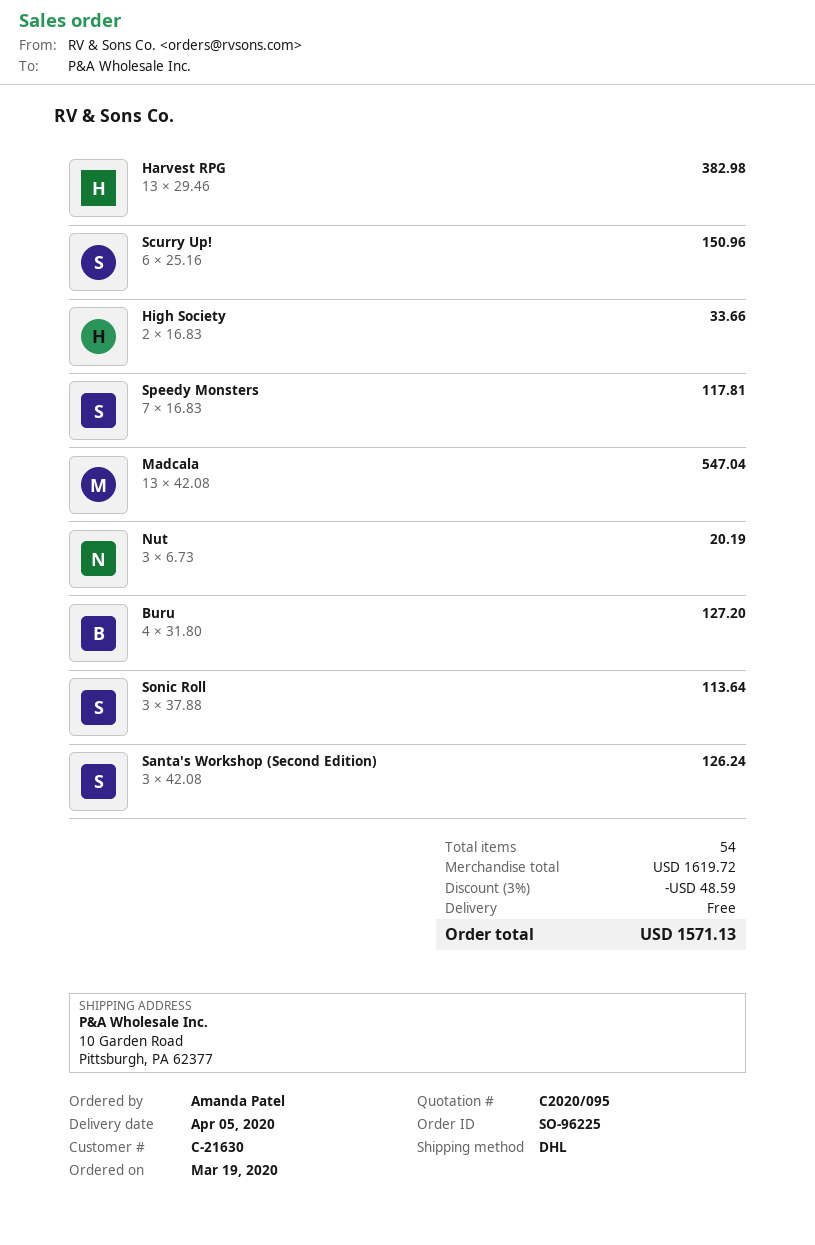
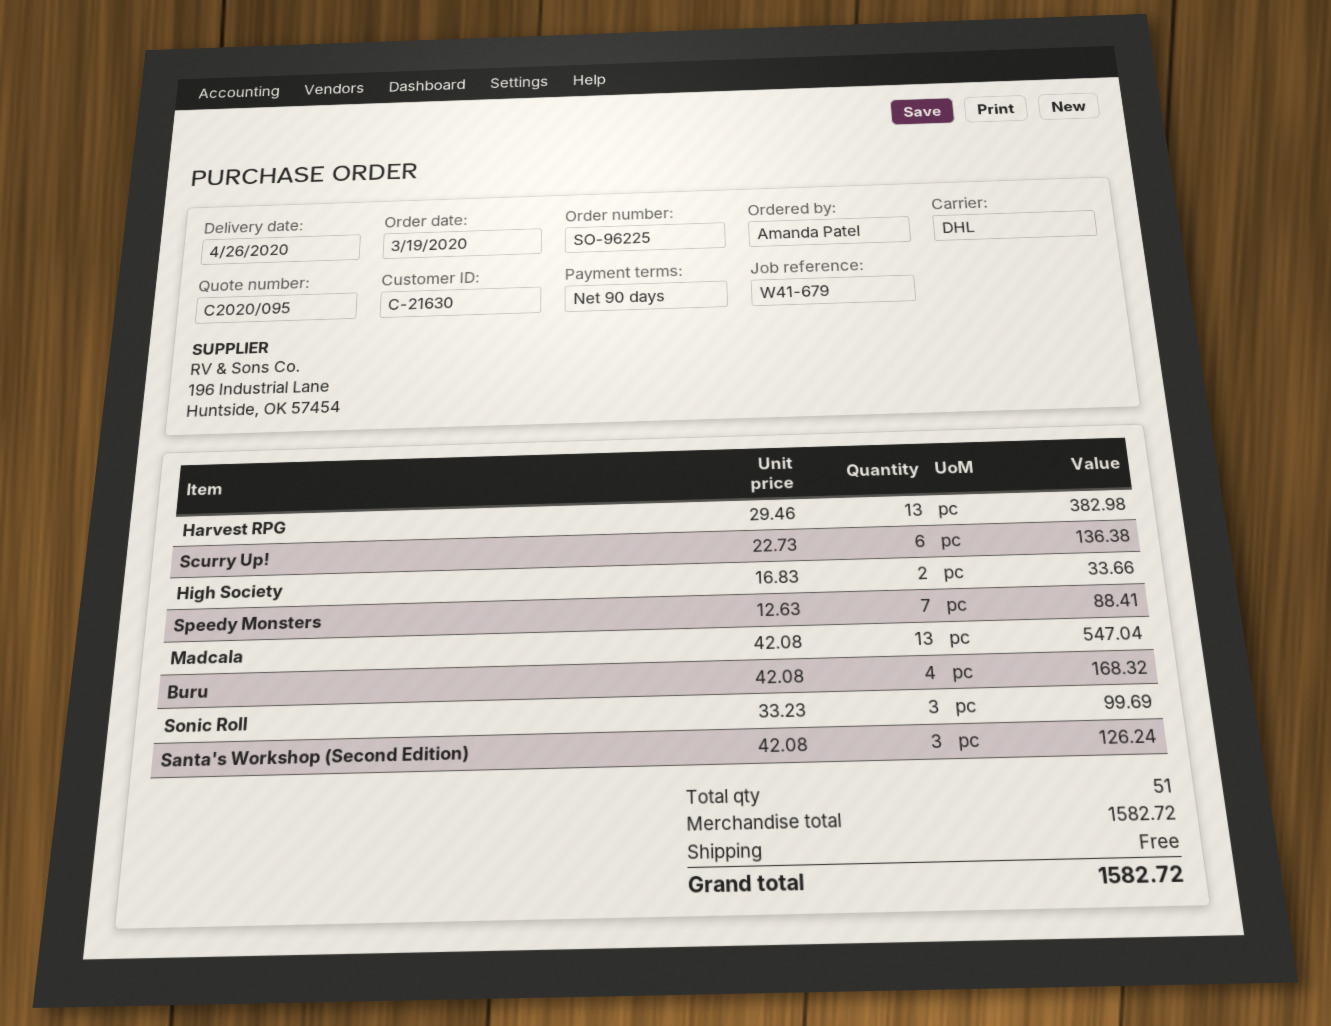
delivery date: 2020-04-05 -> 2020-04-26
Scurry Up!: 6 x 25.16 = 150.96 -> 6 x 22.73 = 136.38
Speedy Monsters: 7 x 16.83 = 117.81 -> 7 x 12.63 = 88.41
Nut: 3 x 6.73 = 20.19 -> none
Buru: 4 x 31.80 = 127.20 -> 4 x 42.08 = 168.32
Sonic Roll: 3 x 37.88 = 113.64 -> 3 x 33.23 = 99.69
total quantity: 54 -> 51
subtotal: 1619.72 -> 1582.72
discount: 3% = 48.59 -> none
total: 1571.13 -> 1582.72

